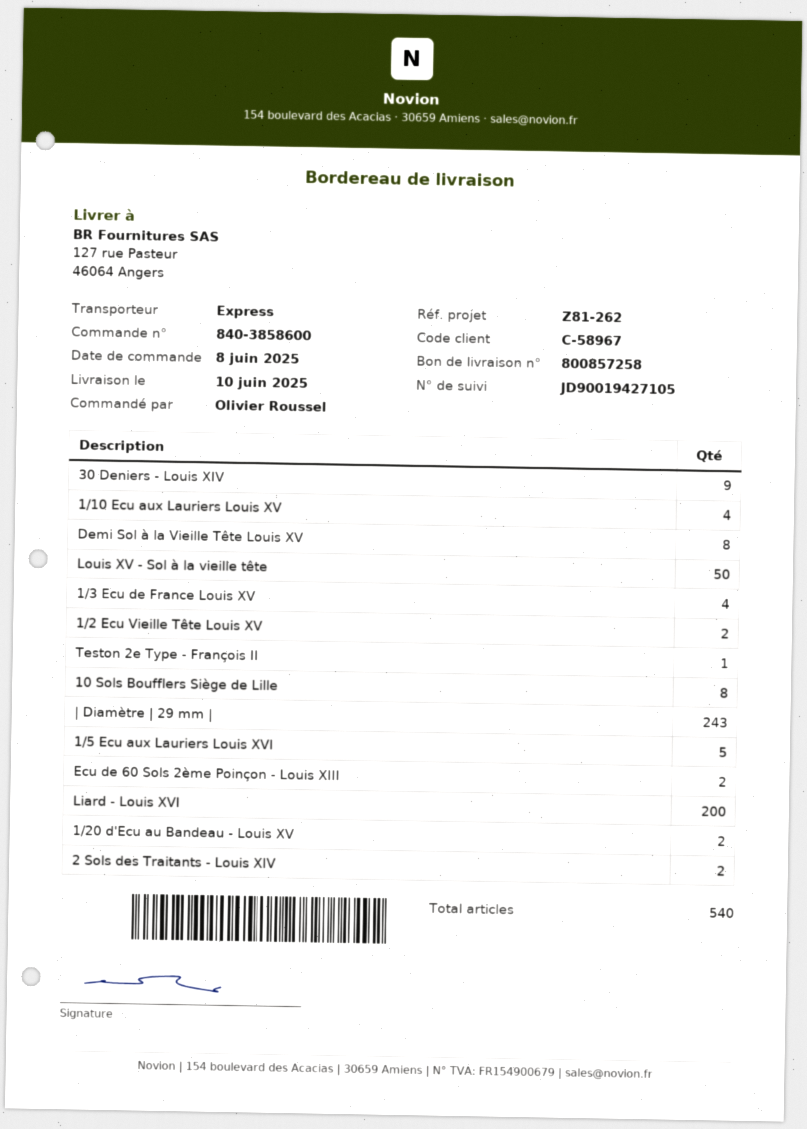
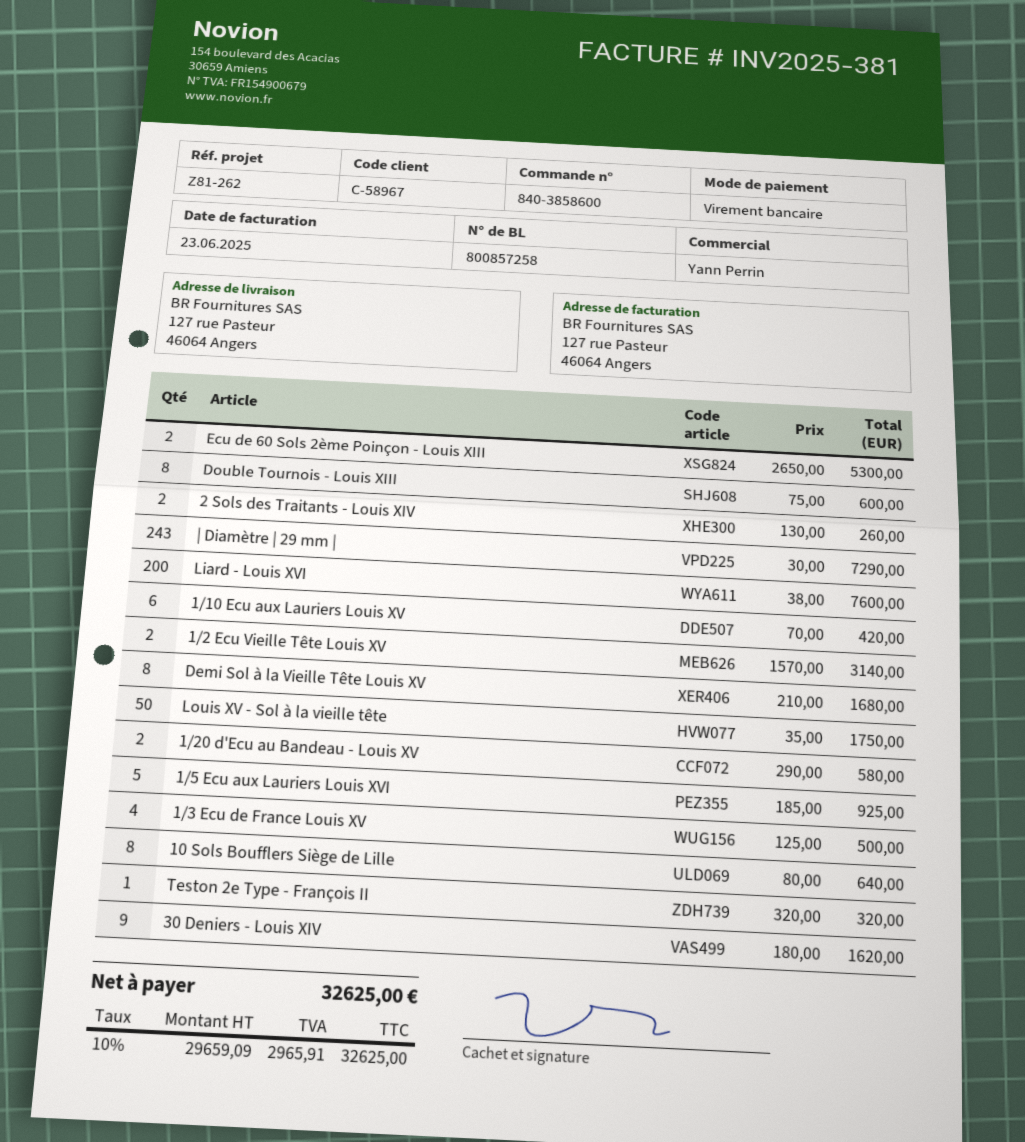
1/10 Ecu aux Lauriers Louis XV: 4 -> 6
Double Tournois - Louis XIII: none -> 8

